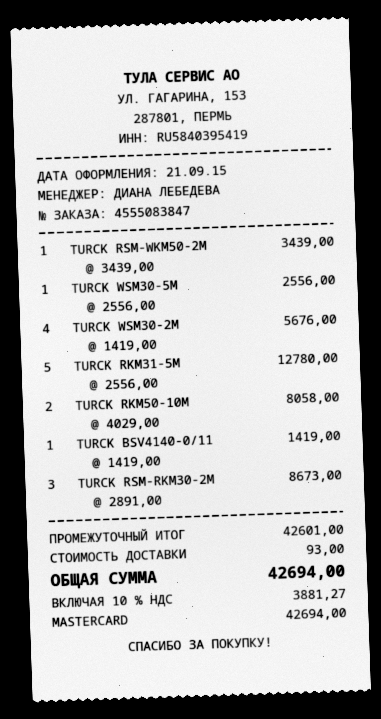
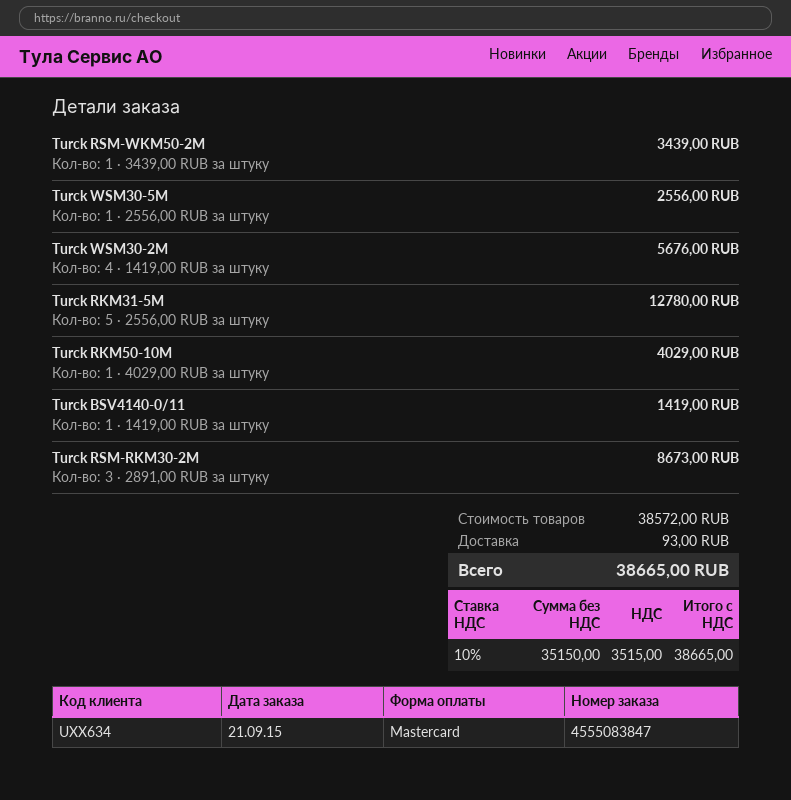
TURCK RKM50-10M: 2 x 4029.00 = 8058.00 -> 1 x 4029.00 = 4029.00
subtotal: 42601.00 -> 38572.00
tax: 10% = 3881.27 -> 10% = 3515.00
total: 42694.00 -> 38665.00

